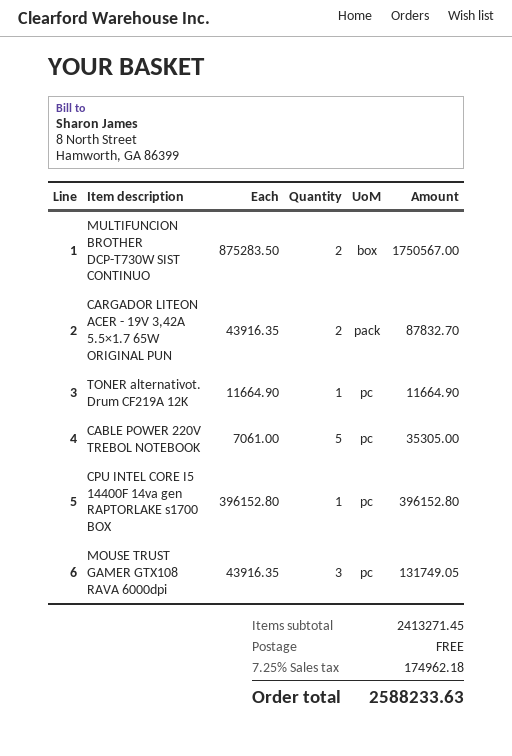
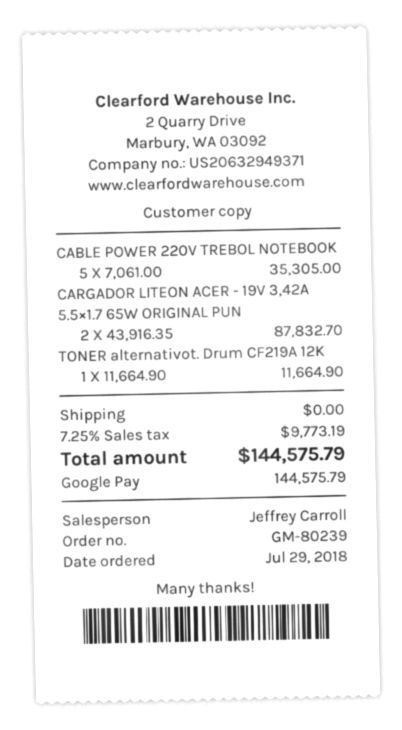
MULTIFUNCION BROTHER DCP-T730W SIST CONTINUO: 2 x 875283.50 = 1750567.00 -> none
CPU INTEL CORE I5 14400F 14va gen RAPTORLAKE s1700 BOX: 1 x 396152.80 = 396152.80 -> none
MOUSE TRUST GAMER GTX108 RAVA 6000dpi: 3 x 43916.35 = 131749.05 -> none
tax: 7.25% = 174962.18 -> 7.25% = 9773.19
total: 2588233.63 -> 144575.79

